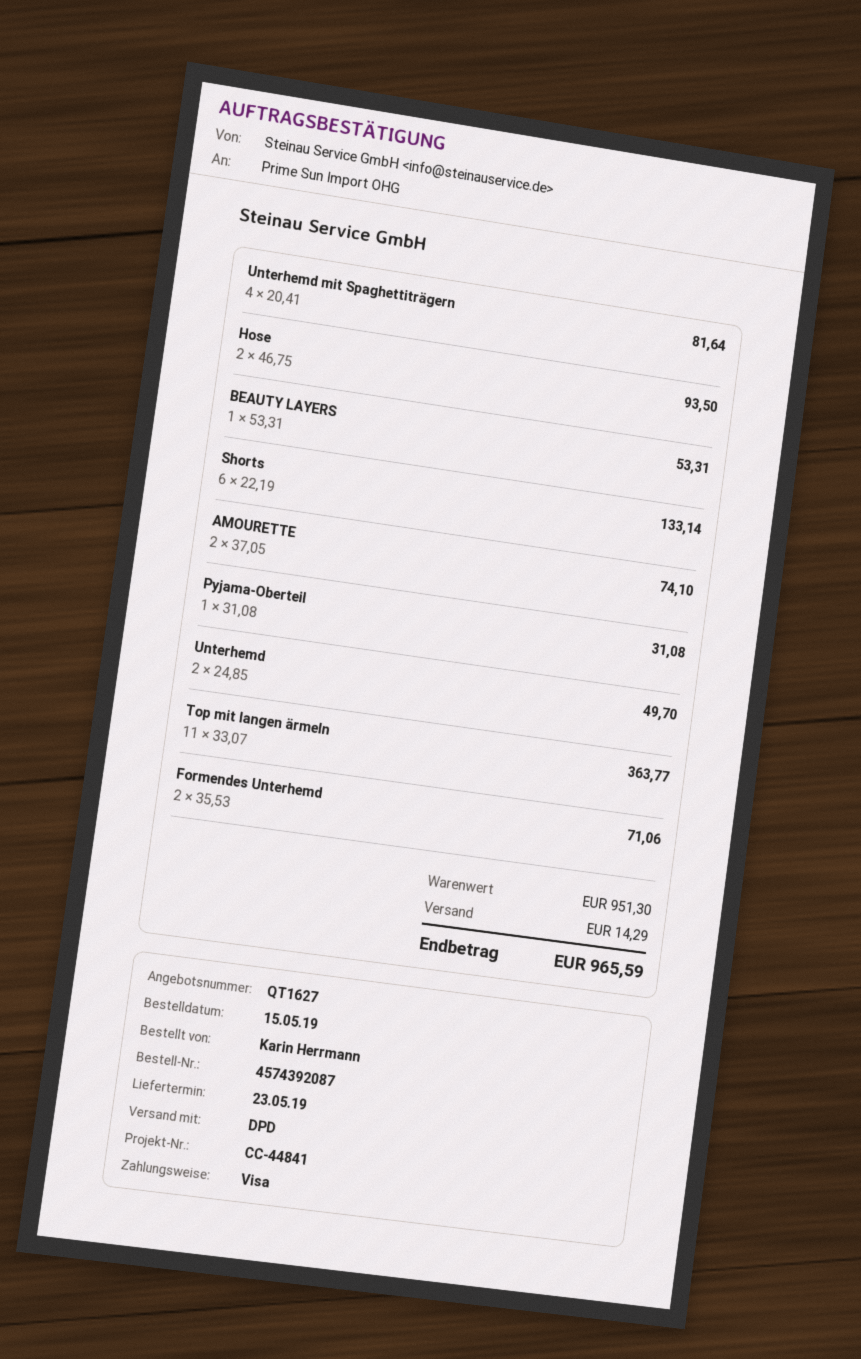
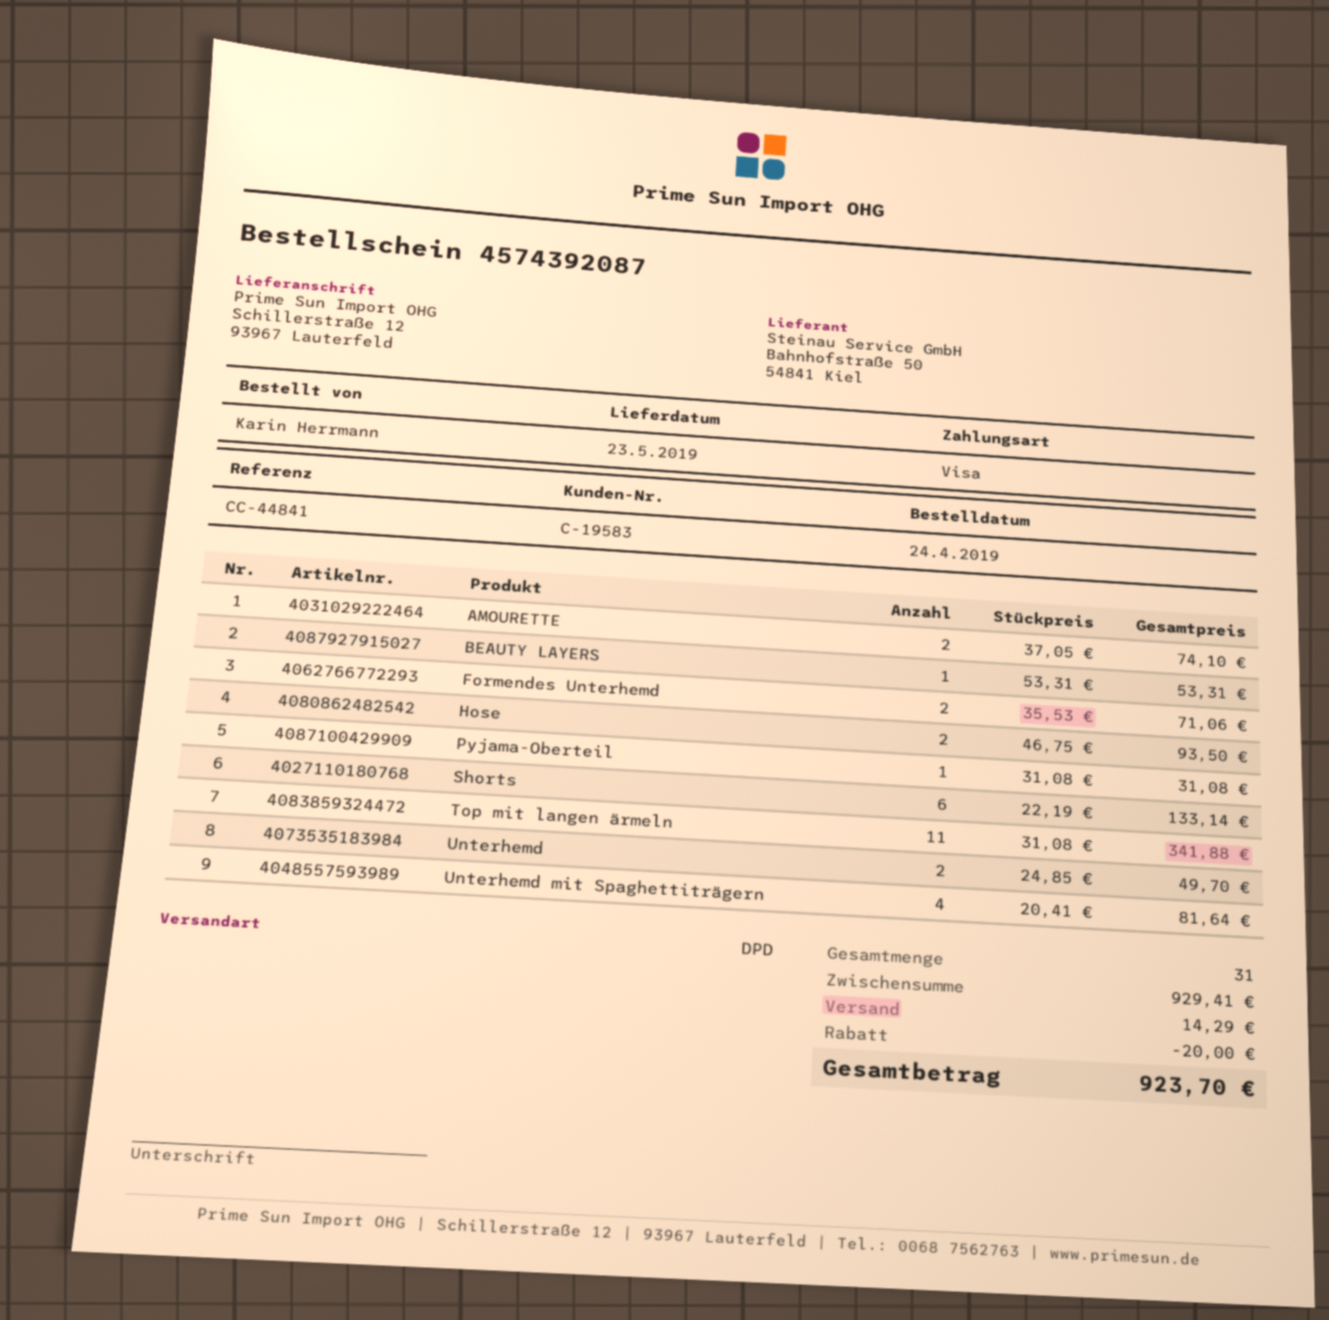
order date: 2019-05-15 -> 2019-04-24
Top mit langen ärmeln: 11 x 33.07 = 363.77 -> 11 x 31.08 = 341.88
subtotal: 951.30 -> 929.41
discount: none -> 20.00
total: 965.59 -> 923.70

